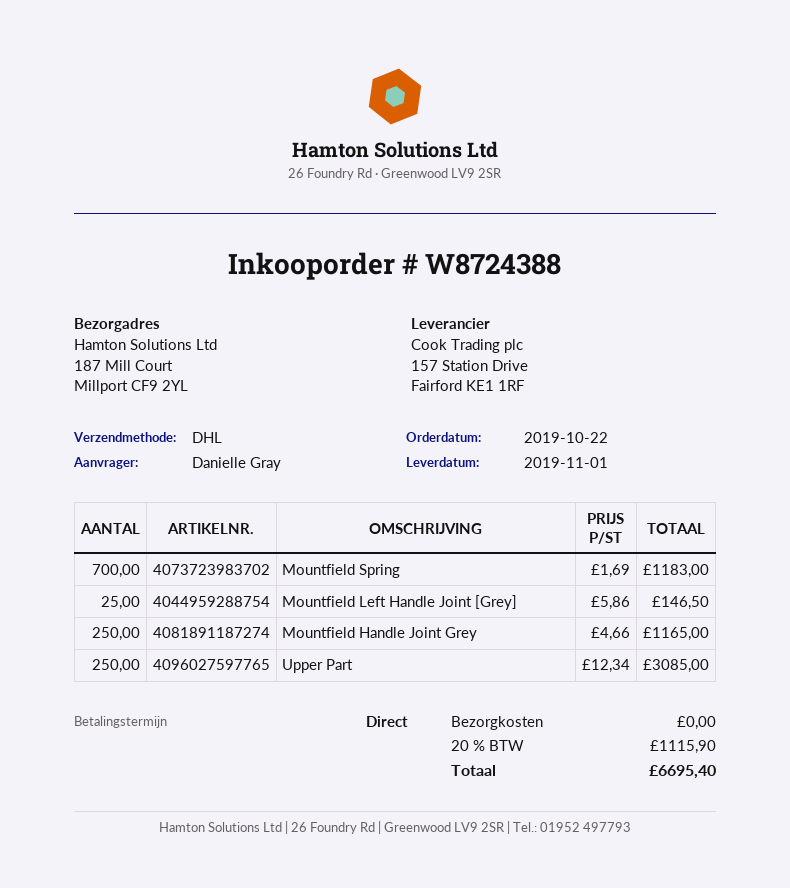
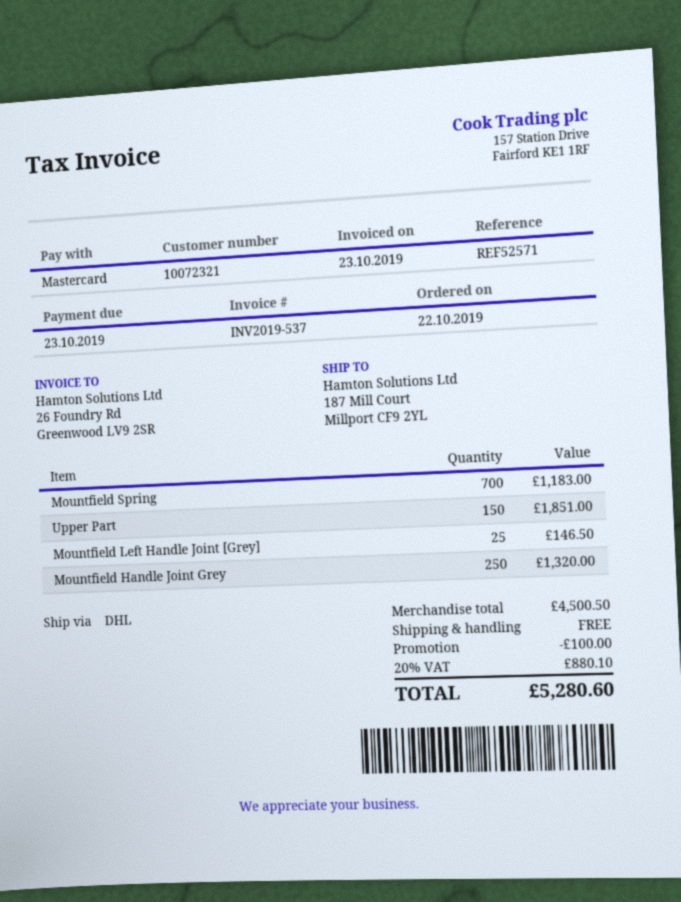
Mountfield Handle Joint Grey: 250 for 1165.00 -> 250 for 1320.00
Upper Part: 250 for 3085.00 -> 150 for 1851.00
discount: none -> 100.00
tax: 20% = 1115.90 -> 20% = 880.10
total: 6695.40 -> 5280.60

